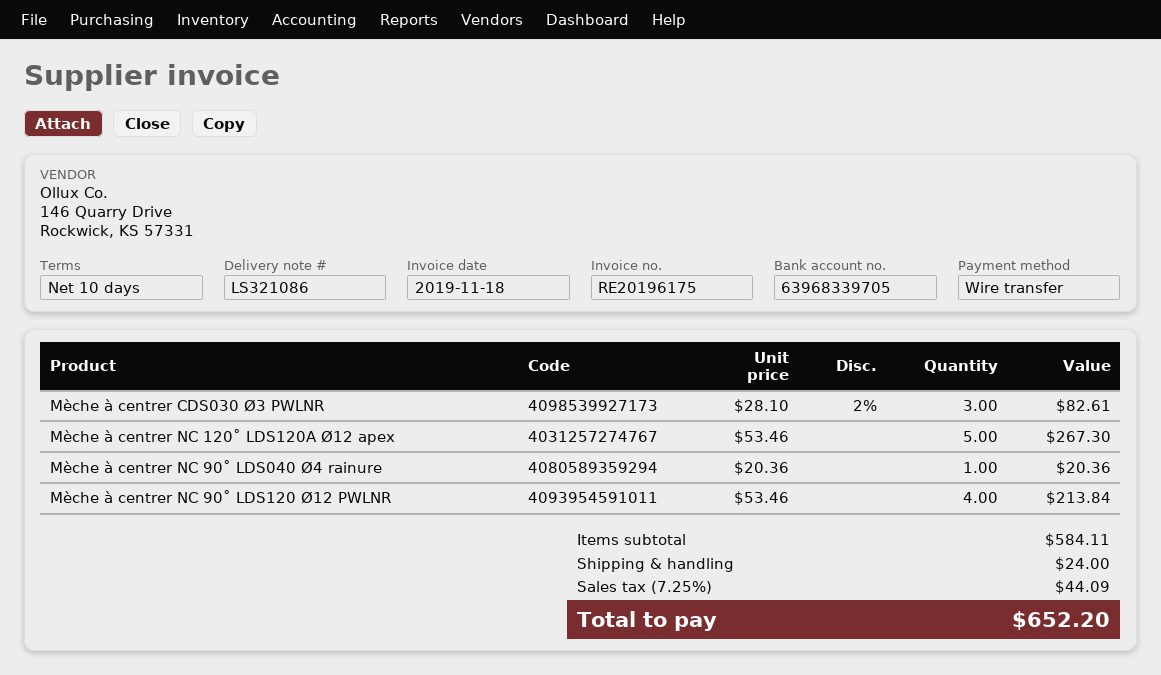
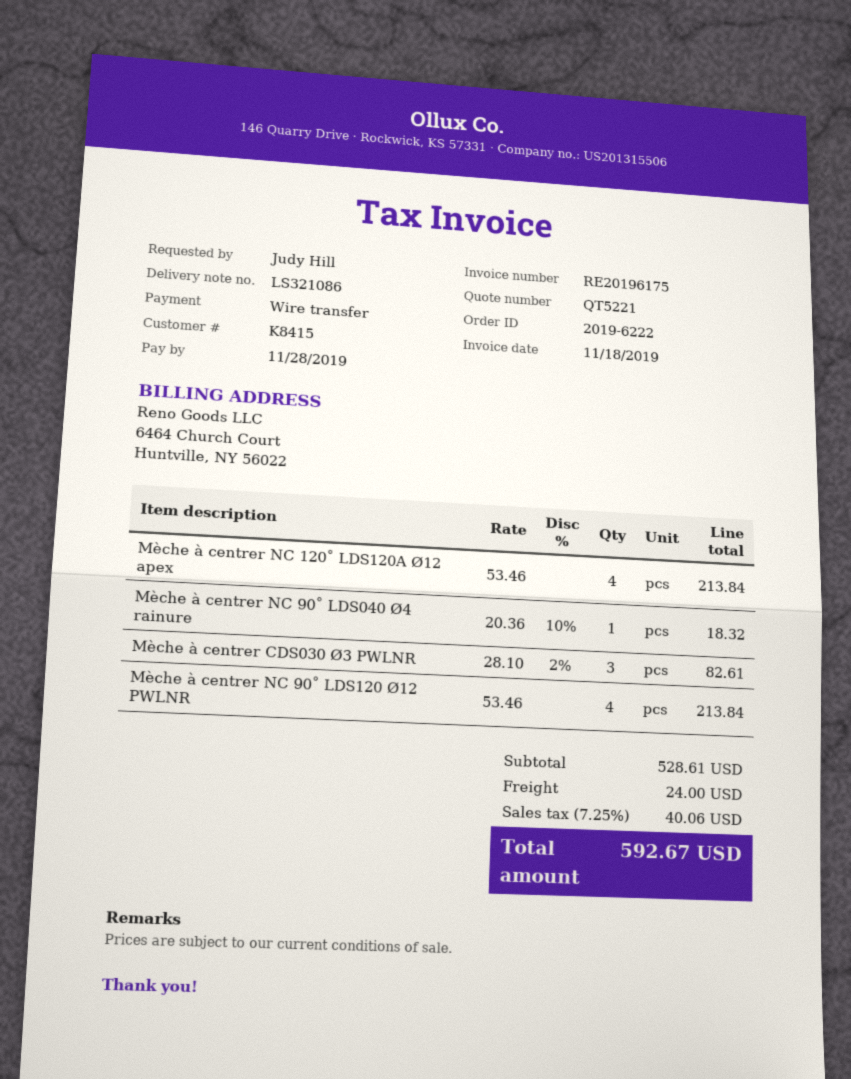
Mèche à centrer NC 120˚ LDS120A Ø12 apex: 5 x 53.46 = 267.30 -> 4 x 53.46 = 213.84
Mèche à centrer NC 90˚ LDS040 Ø4 rainure: 1 x 20.36 = 20.36 -> 1 x 20.36 - 10% = 18.32
subtotal: 584.11 -> 528.61
tax: 7.25% = 44.09 -> 7.25% = 40.06
total: 652.20 -> 592.67

